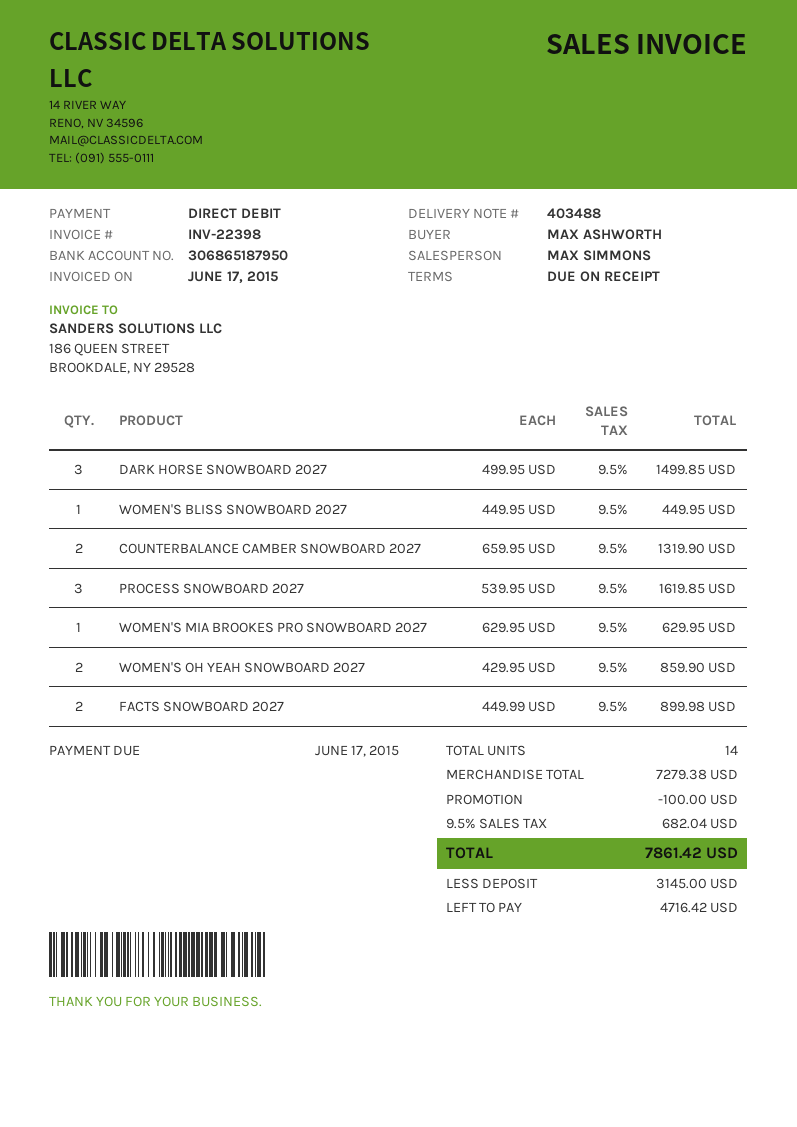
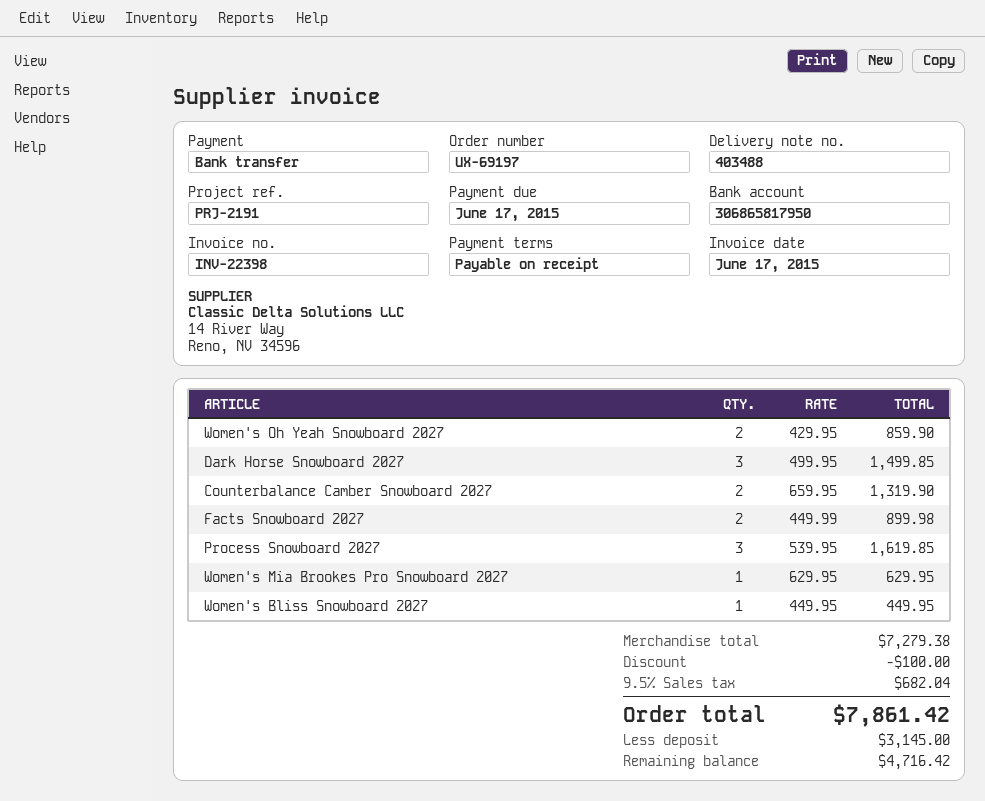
payment method: direct debit -> bank transfer
bank account: 306865187950 -> 306865817950

